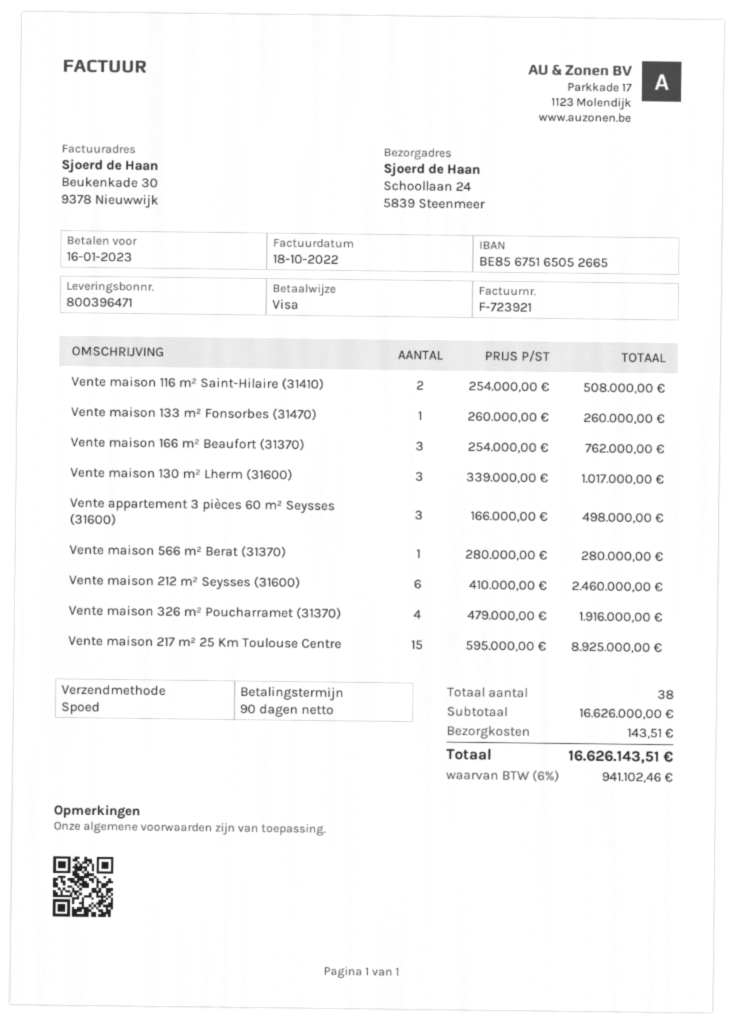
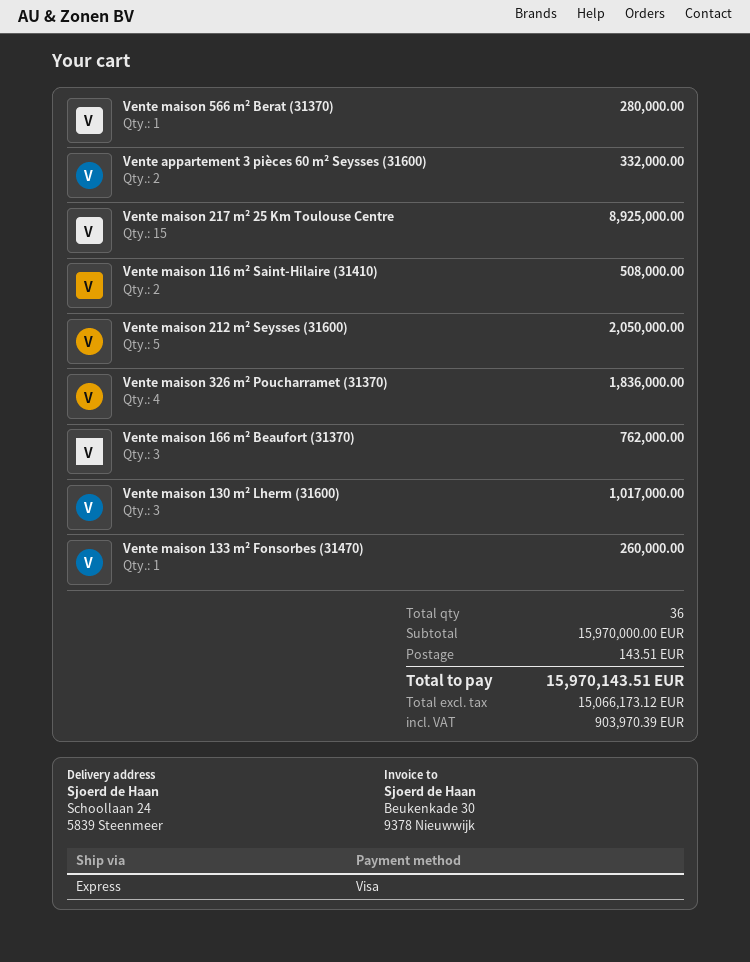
Vente appartement 3 pièces 60 m² Seysses (31600): 3 for 498000.00 -> 2 for 332000.00
Vente maison 212 m² Seysses (31600): 6 for 2460000.00 -> 5 for 2050000.00
Vente maison 326 m² Poucharramet (31370): 4 for 1916000.00 -> 4 for 1836000.00
total quantity: 38 -> 36
subtotal: 16626000.00 -> 15970000.00
tax: 941102.46 -> 903970.39
total: 16626143.51 -> 15970143.51

